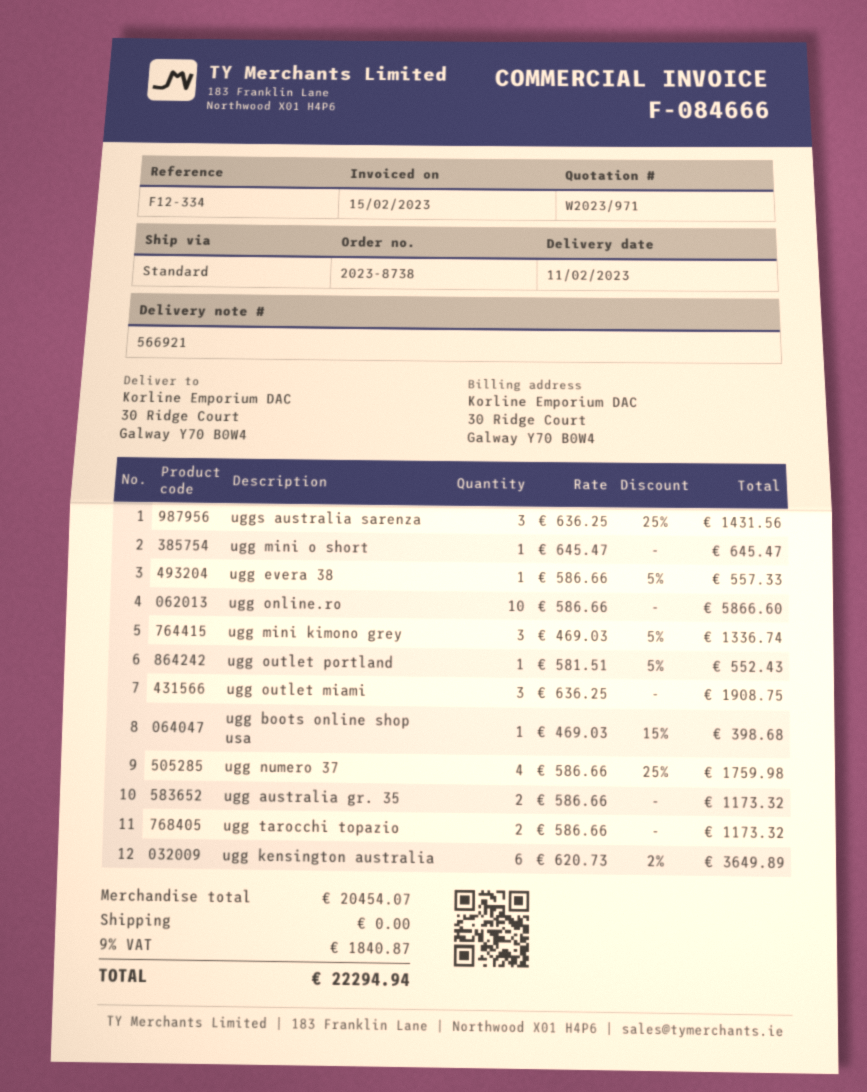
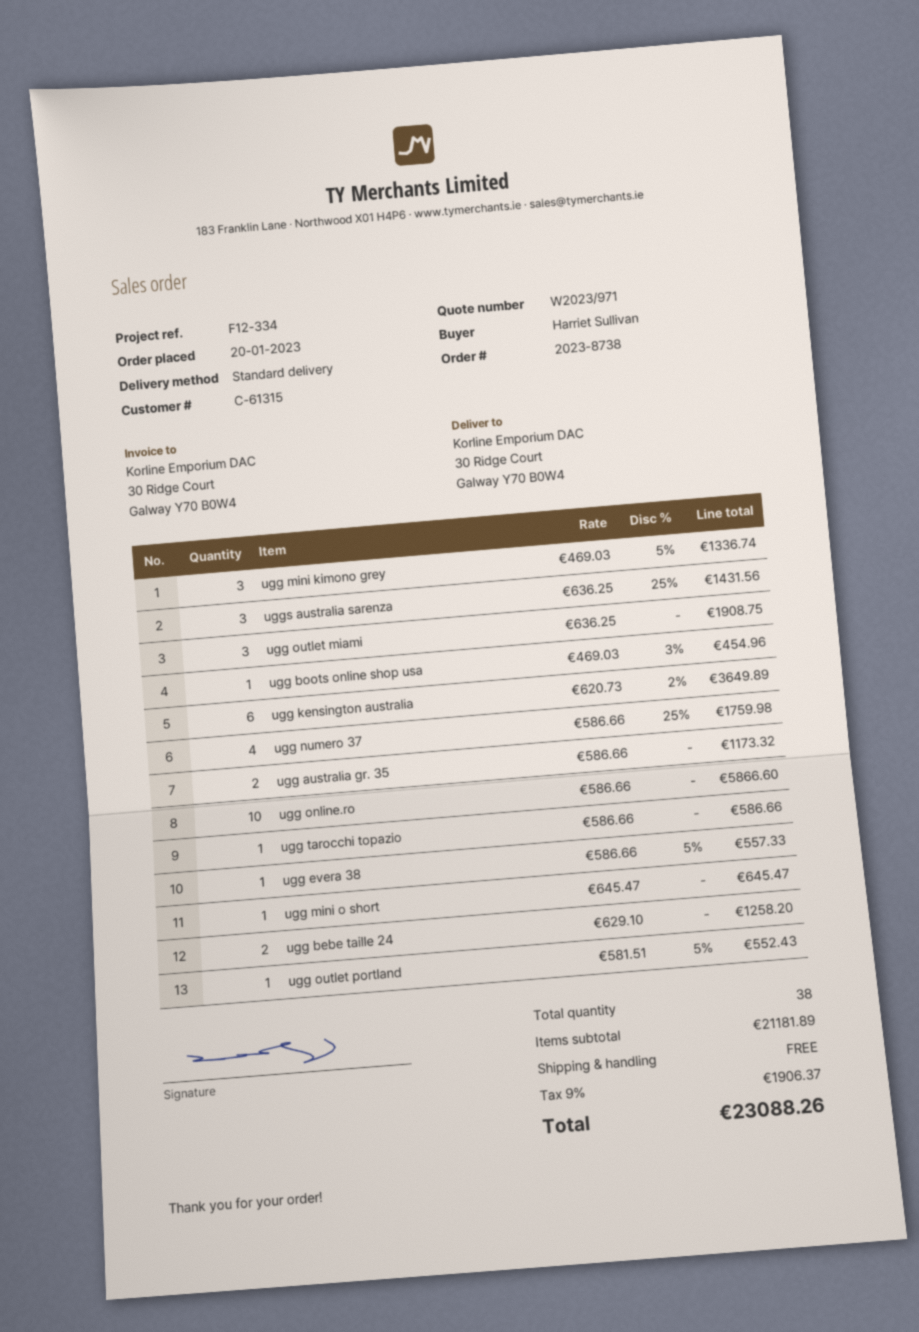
ugg boots online shop usa: 1 x 469.03 - 15% = 398.68 -> 1 x 469.03 - 3% = 454.96
ugg tarocchi topazio: 2 x 586.66 = 1173.32 -> 1 x 586.66 = 586.66
ugg bebe taille 24: none -> 2 x 629.10 = 1258.20
subtotal: 20454.07 -> 21181.89
tax: 9% = 1840.87 -> 9% = 1906.37
total: 22294.94 -> 23088.26

